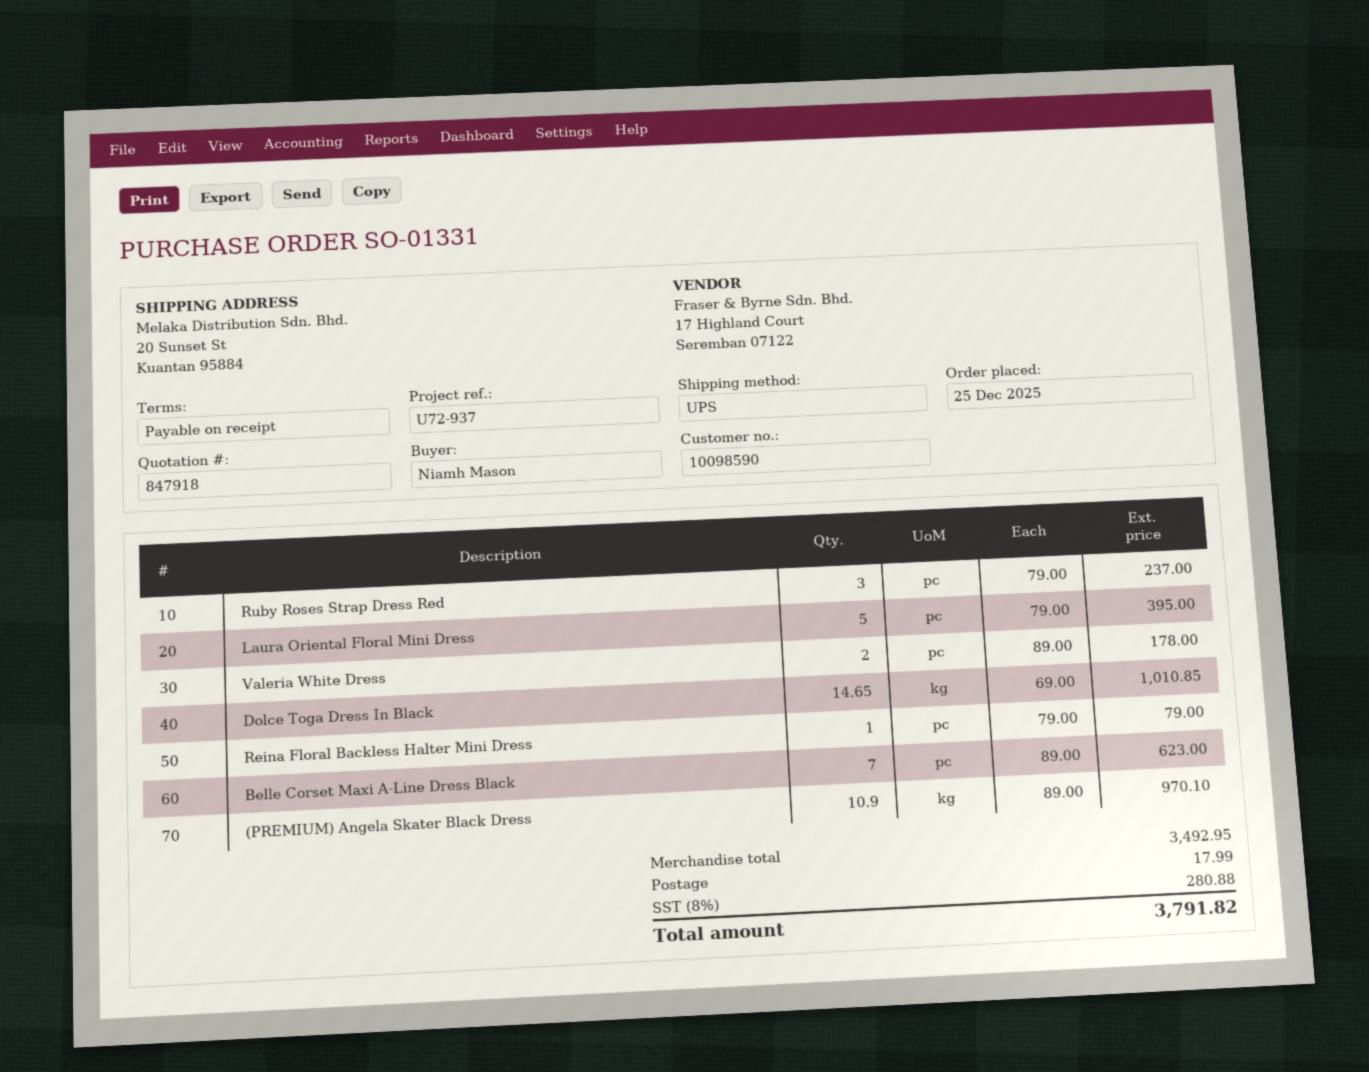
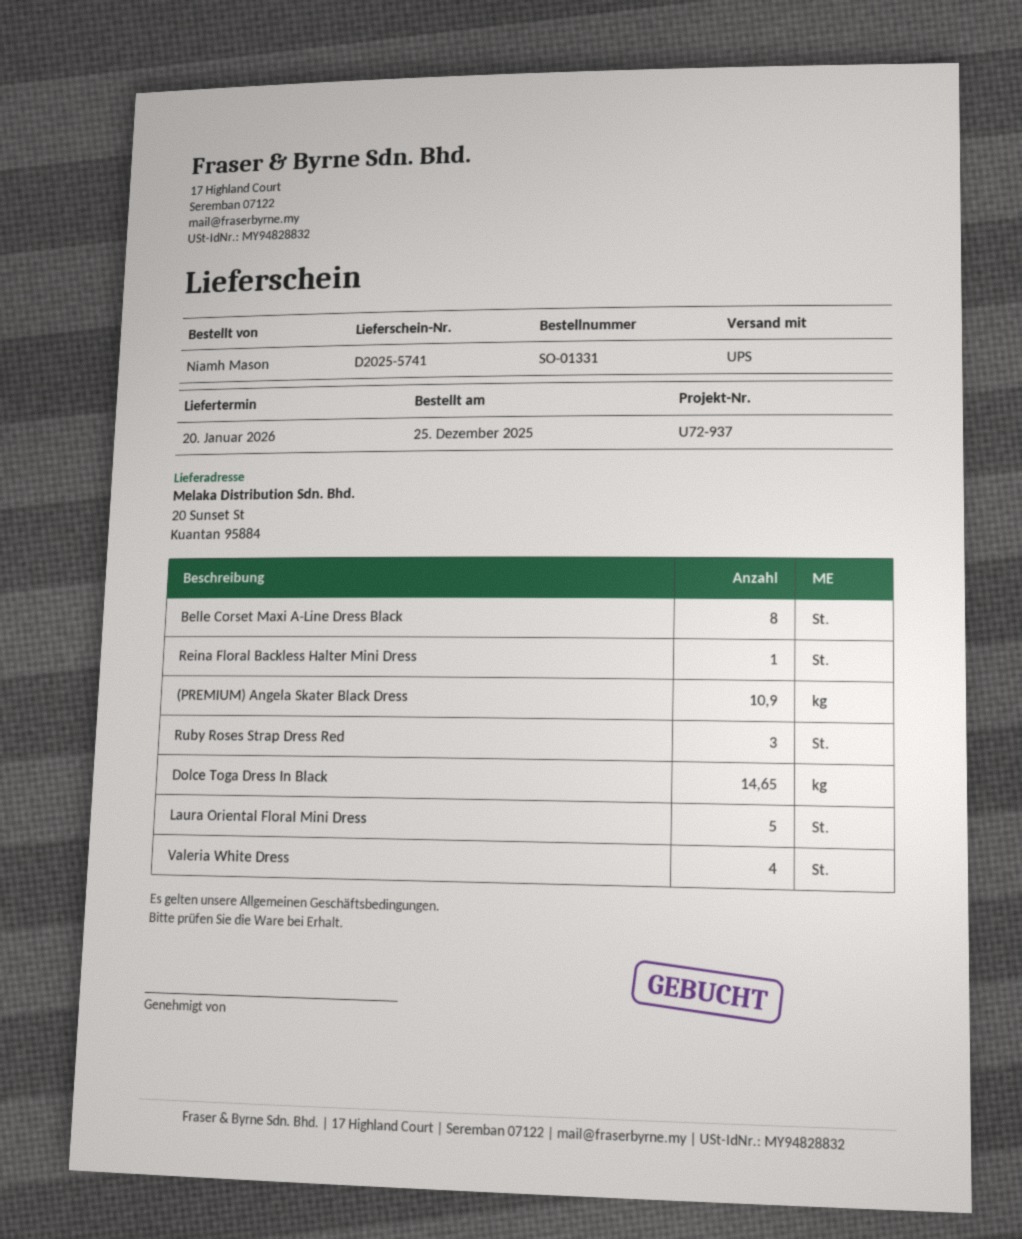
Valeria White Dress: 2 -> 4
Belle Corset Maxi A-Line Dress Black: 7 -> 8

